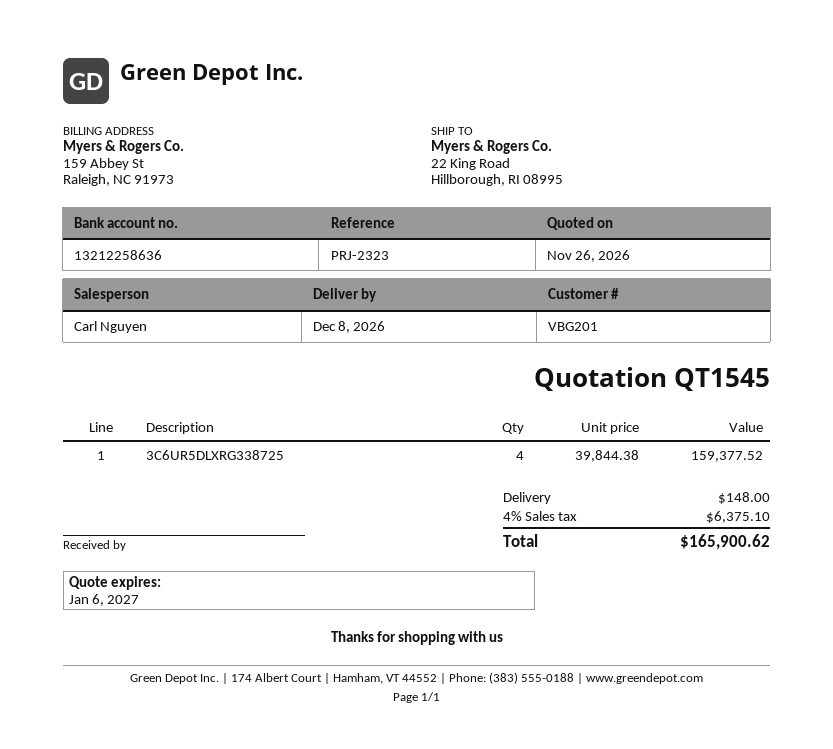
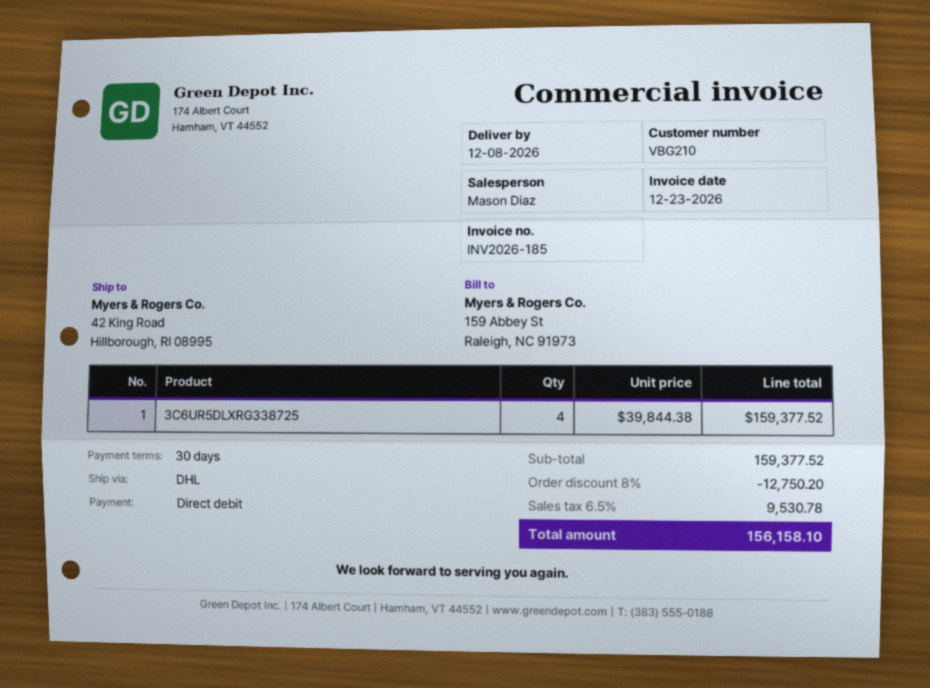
customer number: VBG201 -> VBG210
sales rep: Carl Nguyen -> Mason Diaz
ship to: 22 King Road, Hillborough, RI 08995 -> 42 King Road, Hillborough, RI 08995
discount: none -> 8% = 12750.20
shipping: 148.00 -> none
tax: 4% = 6375.10 -> 6.5% = 9530.78
total: 165900.62 -> 156158.10

